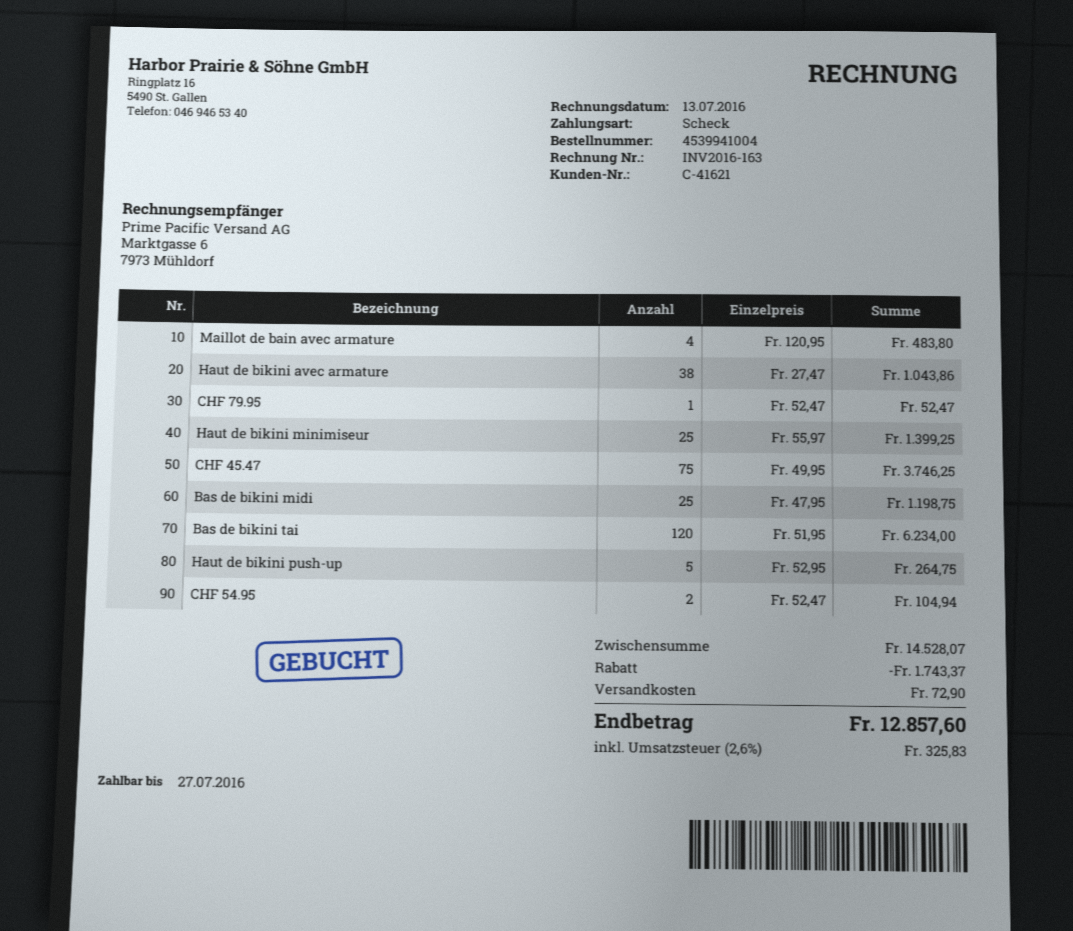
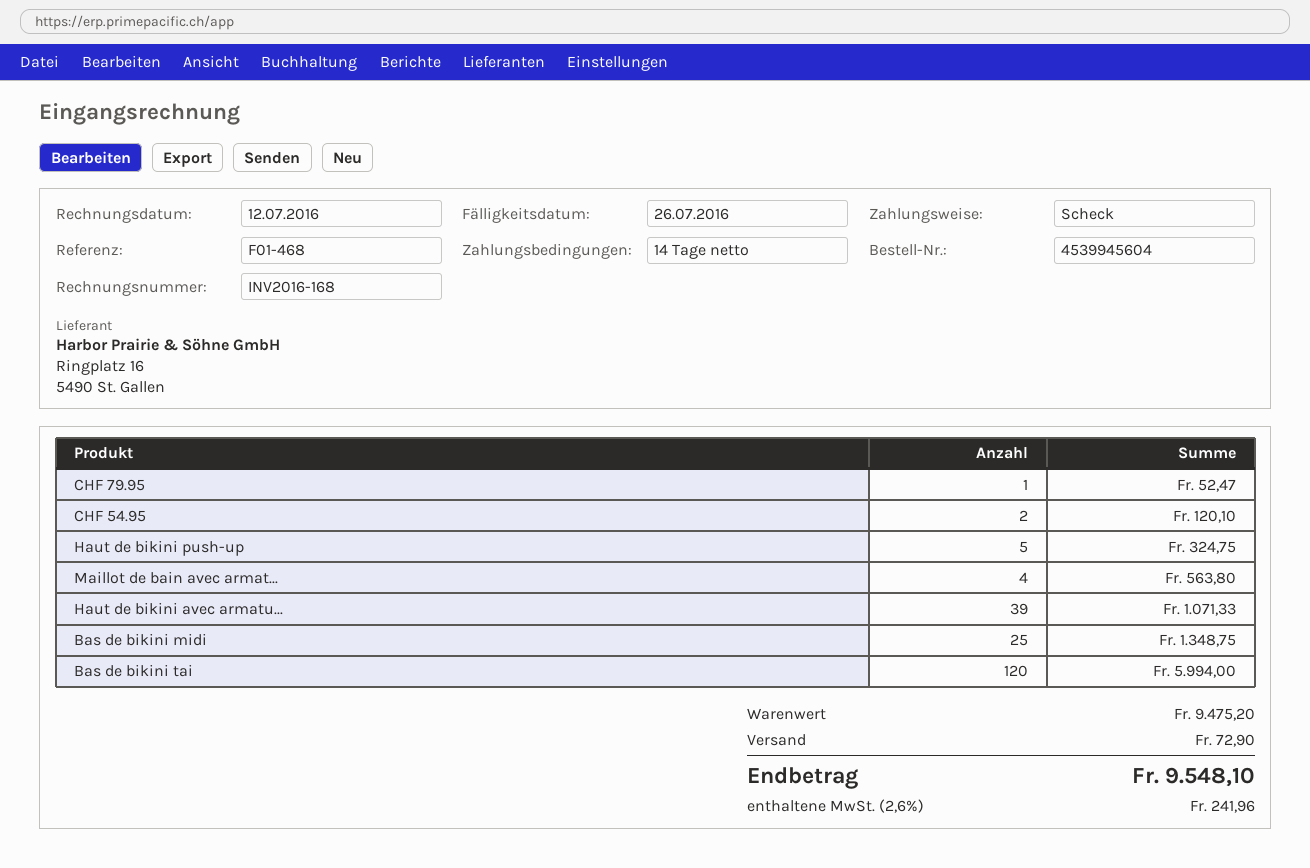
order number: 4539941004 -> 4539945604
invoice number: INV2016-163 -> INV2016-168
invoice date: 2016-07-13 -> 2016-07-12
due date: 2016-07-27 -> 2016-07-26
Maillot de bain avec armature: 4 for 483.80 -> 4 for 563.80
Haut de bikini avec armature: 38 for 1043.86 -> 39 for 1071.33
Haut de bikini minimiseur: 25 for 1399.25 -> none
CHF 45.47: 75 for 3746.25 -> none
Bas de bikini midi: 25 for 1198.75 -> 25 for 1348.75
Bas de bikini tai: 120 for 6234.00 -> 120 for 5994.00
Haut de bikini push-up: 5 for 264.75 -> 5 for 324.75
CHF 54.95: 2 for 104.94 -> 2 for 120.10
subtotal: 14528.07 -> 9475.20
discount: 1743.37 -> none
tax: 2.6% = 325.83 -> 2.6% = 241.96
total: 12857.60 -> 9548.10

